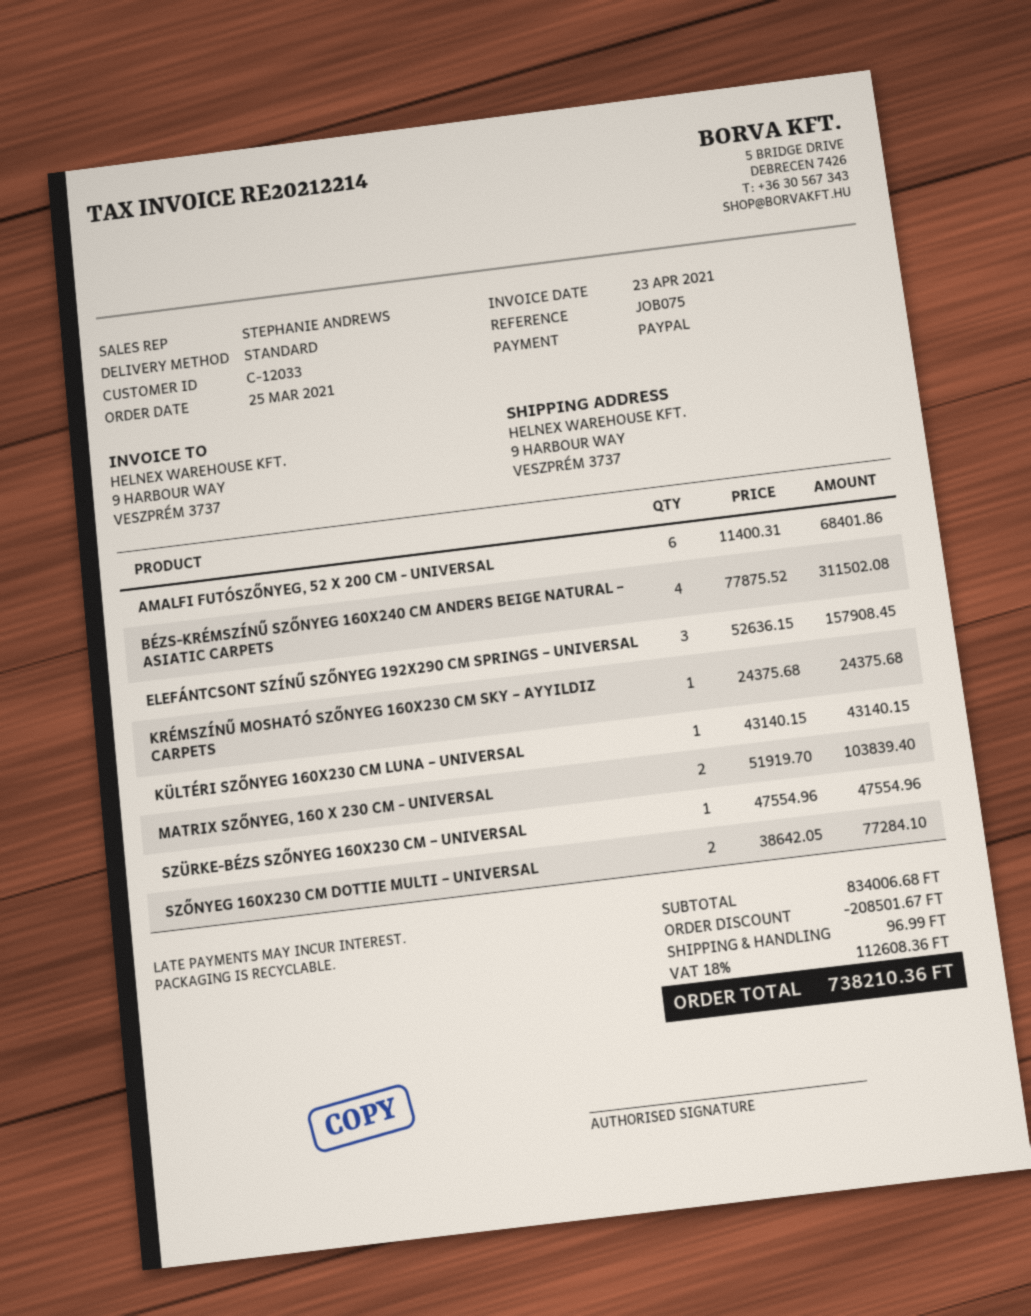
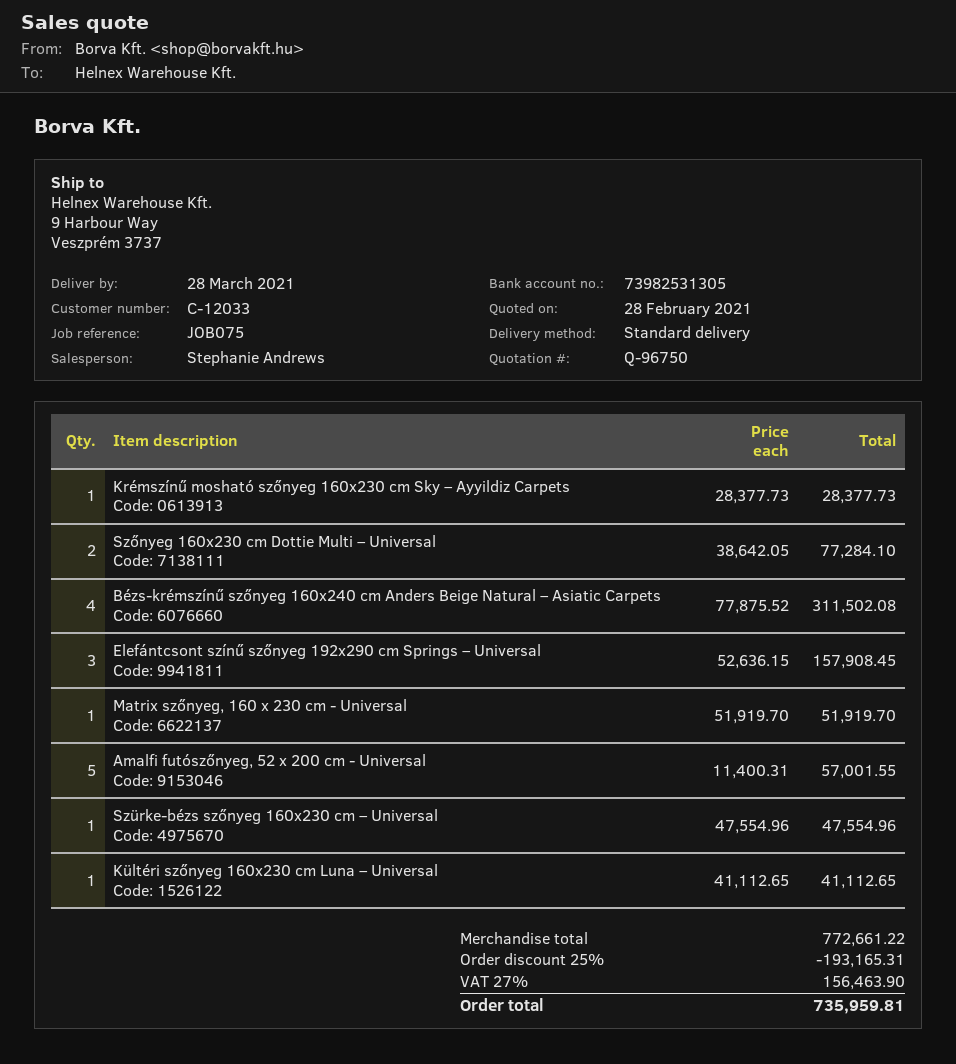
AMALFI FUTÓSZŐNYEG, 52 X 200 CM - UNIVERSAL: 6 x 11400.31 = 68401.86 -> 5 x 11400.31 = 57001.55
KRÉMSZÍNŰ MOSHATÓ SZŐNYEG 160X230 CM SKY – AYYILDIZ CARPETS: 1 x 24375.68 = 24375.68 -> 1 x 28377.73 = 28377.73
KÜLTÉRI SZŐNYEG 160X230 CM LUNA – UNIVERSAL: 1 x 43140.15 = 43140.15 -> 1 x 41112.65 = 41112.65
MATRIX SZŐNYEG, 160 X 230 CM - UNIVERSAL: 2 x 51919.70 = 103839.40 -> 1 x 51919.70 = 51919.70
subtotal: 834006.68 -> 772661.22
discount: 208501.67 -> 193165.31
shipping: 96.99 -> none
tax: 18% = 112608.36 -> 27% = 156463.90
total: 738210.36 -> 735959.81

